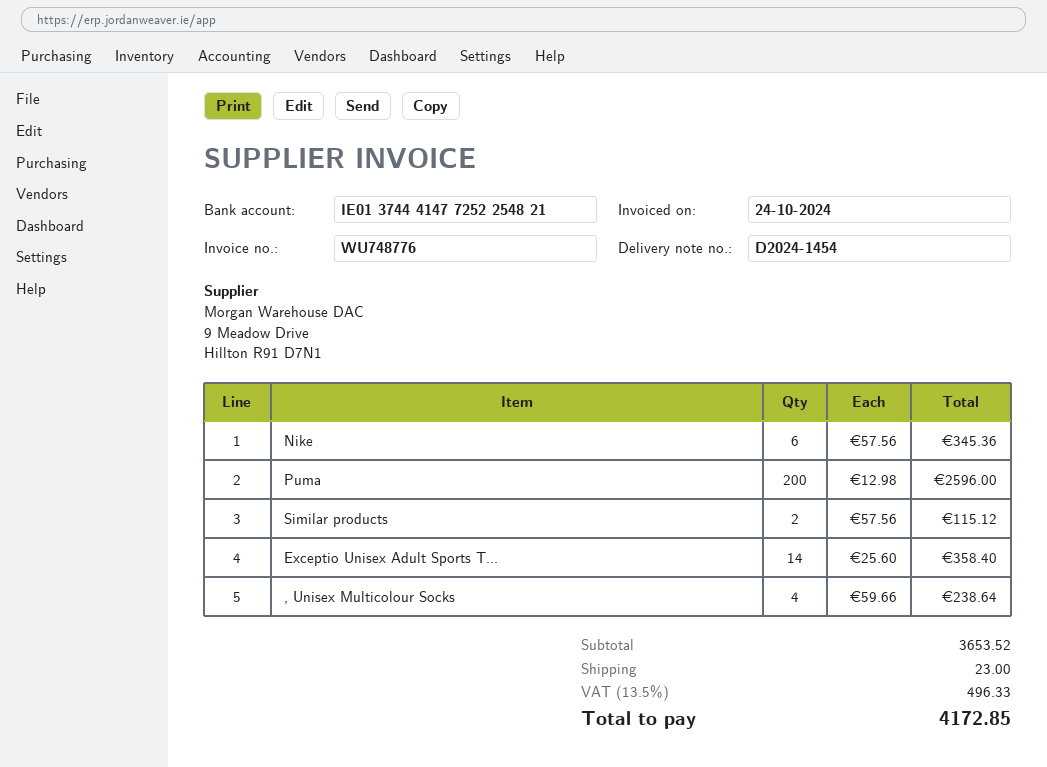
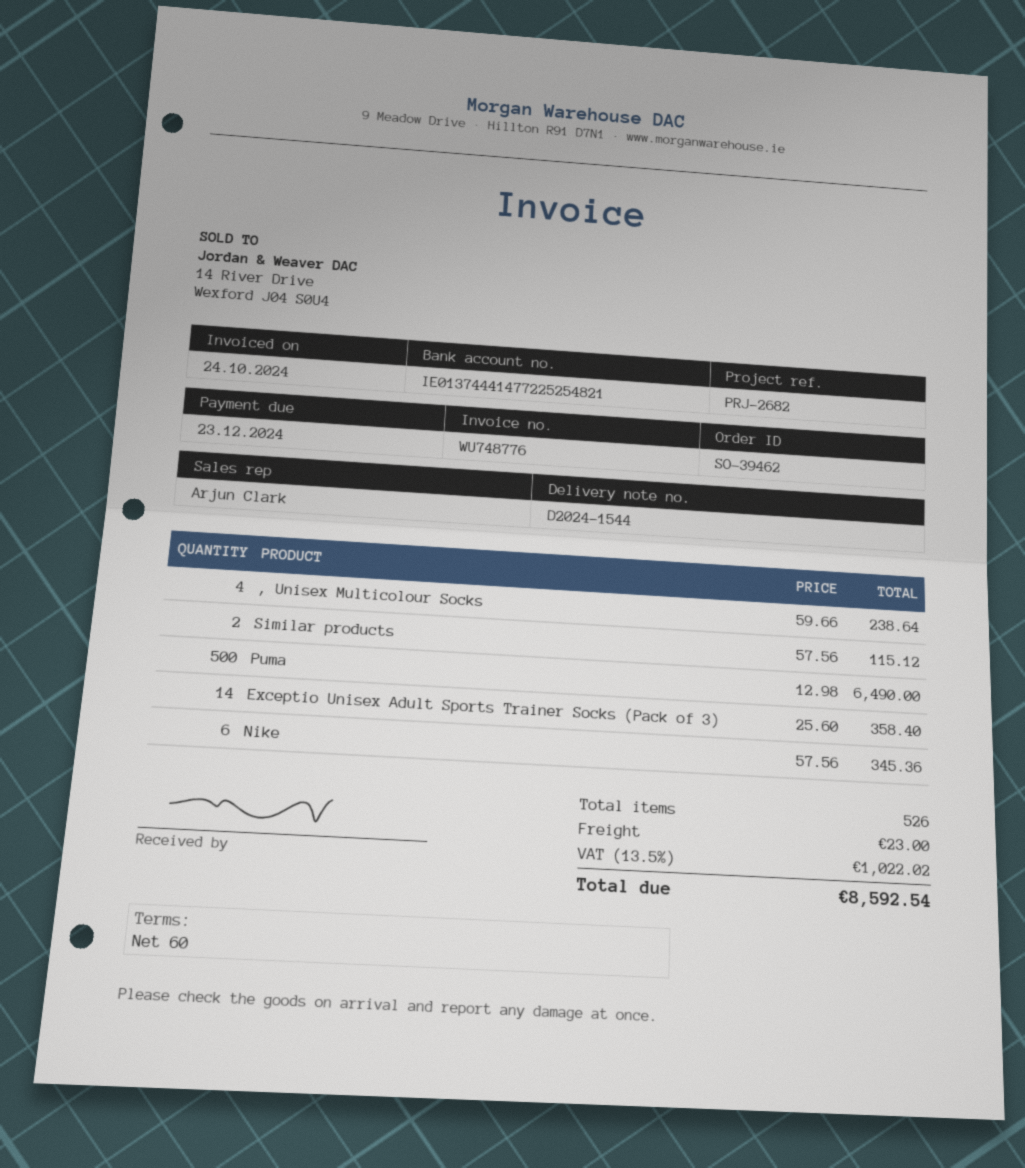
delivery note number: D2024-1454 -> D2024-1544
bank account: IE01374441477252254821 -> IE01374441477225254821
Puma: 200 x 12.98 = 2596.00 -> 500 x 12.98 = 6490.00
tax: 13.5% = 496.33 -> 13.5% = 1022.02
total: 4172.85 -> 8592.54

